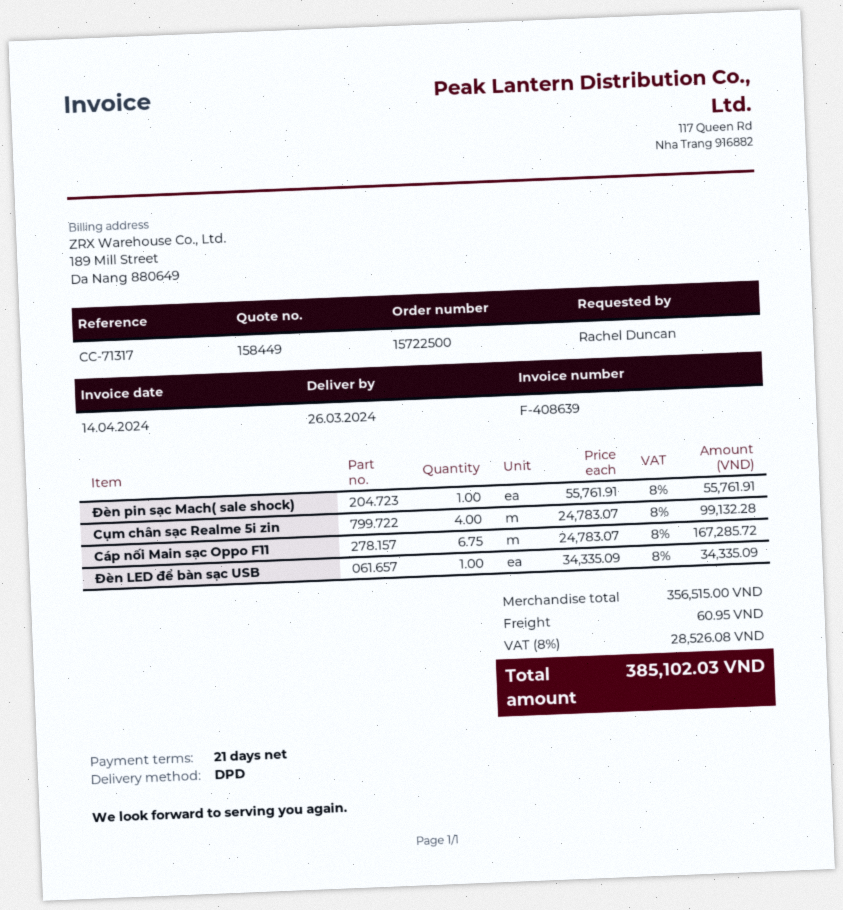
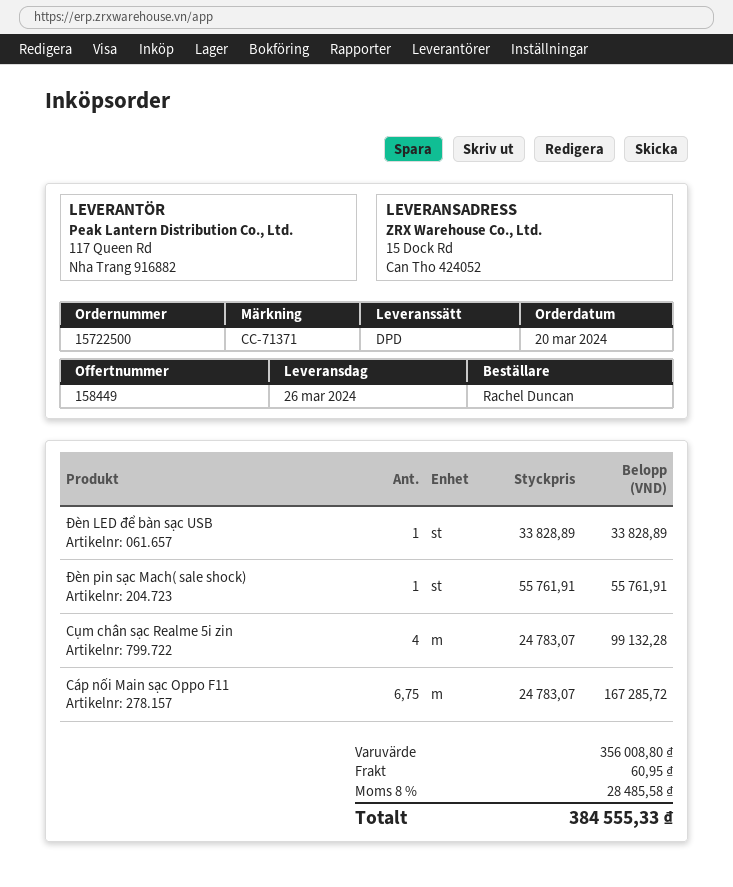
reference: CC-71317 -> CC-71371
Đèn LED để bàn sạc USB: 1 x 34335.09 = 34335.09 -> 1 x 33828.89 = 33828.89
subtotal: 356515.00 -> 356008.80
tax: 8% = 28526.08 -> 8% = 28485.58
total: 385102.03 -> 384555.33

